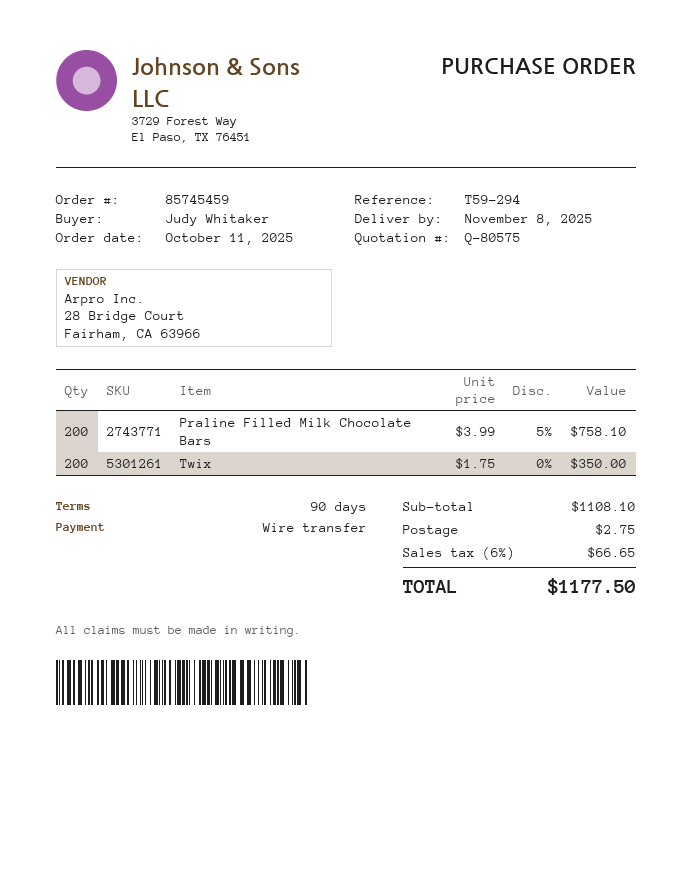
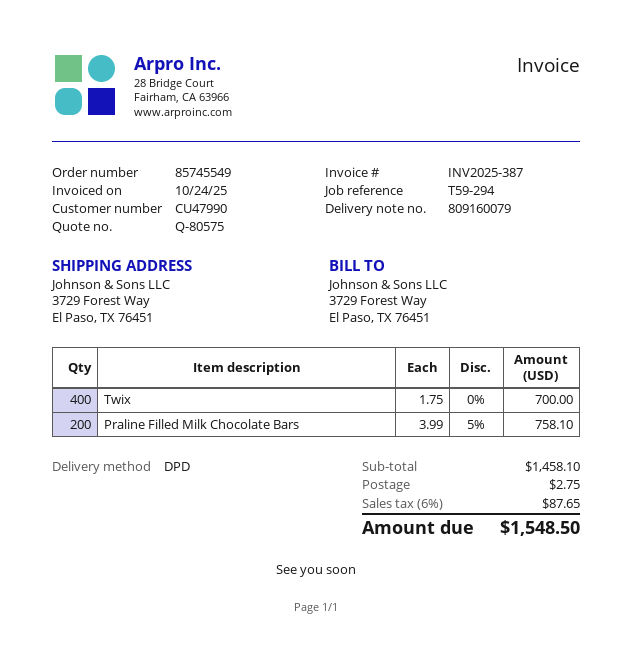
order number: 85745459 -> 85745549
Twix: 200 x 1.75 = 350.00 -> 400 x 1.75 = 700.00
subtotal: 1108.10 -> 1458.10
tax: 6% = 66.65 -> 6% = 87.65
total: 1177.50 -> 1548.50

